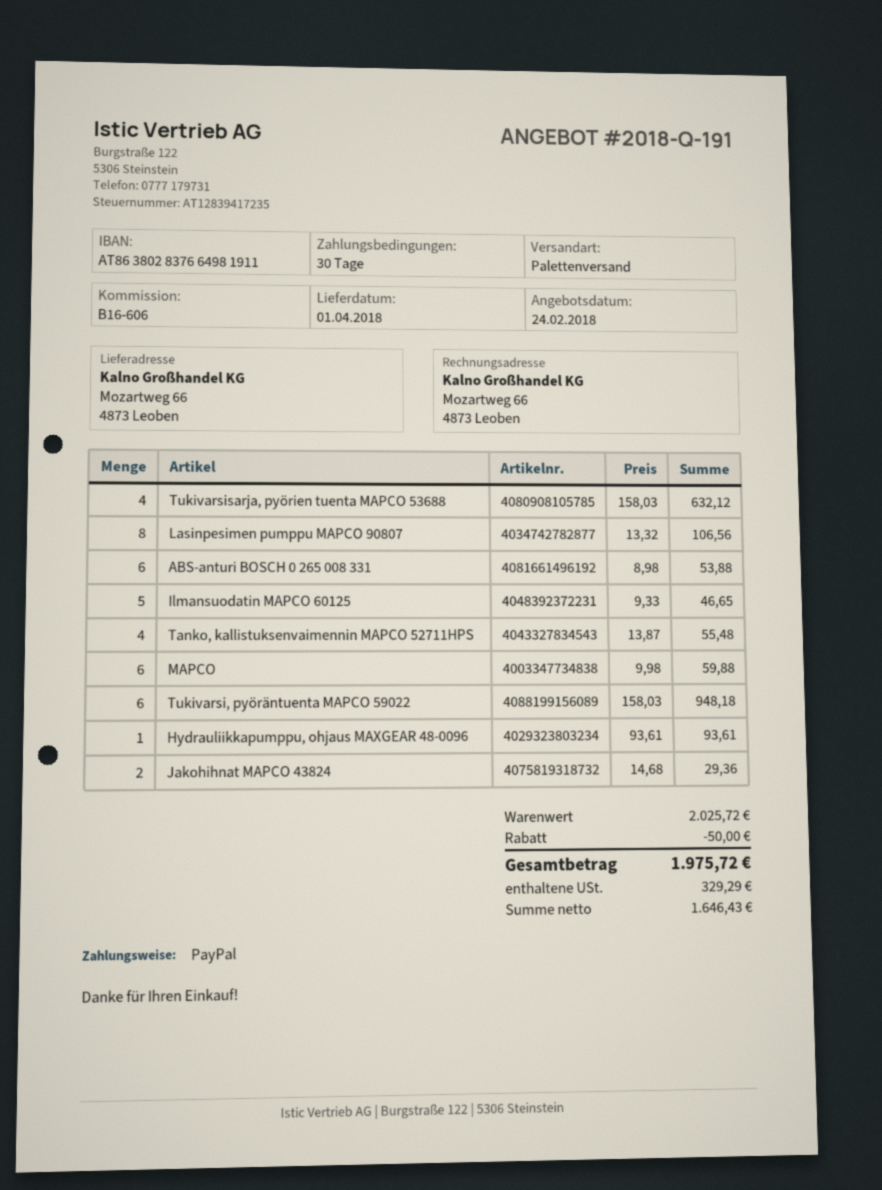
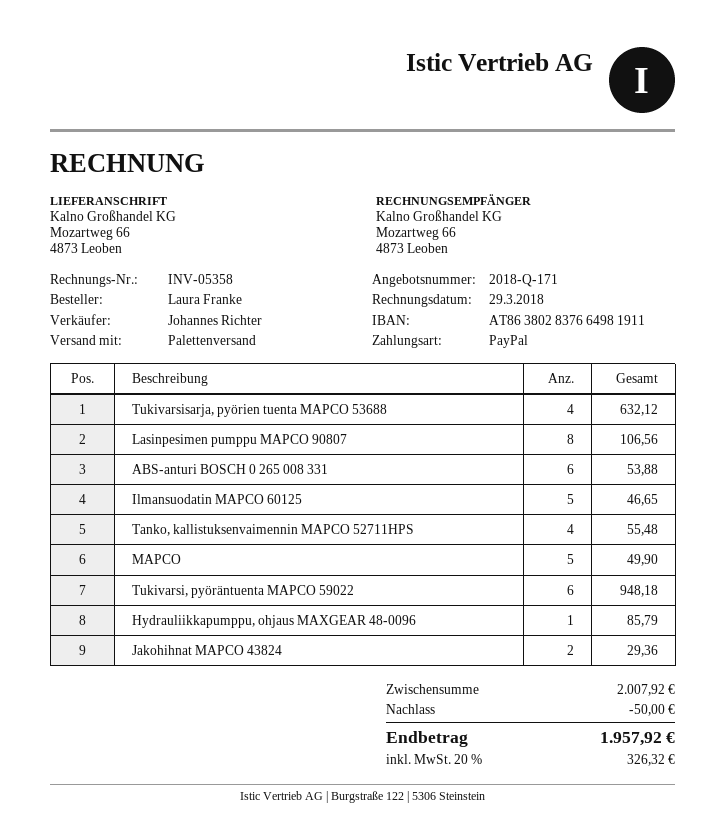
quote number: 2018-Q-191 -> 2018-Q-171
MAPCO: 6 for 59.88 -> 5 for 49.90
Hydrauliikkapumppu, ohjaus MAXGEAR 48-0096: 1 for 93.61 -> 1 for 85.79
subtotal: 2025.72 -> 2007.92
tax: 329.29 -> 326.32
total: 1975.72 -> 1957.92

